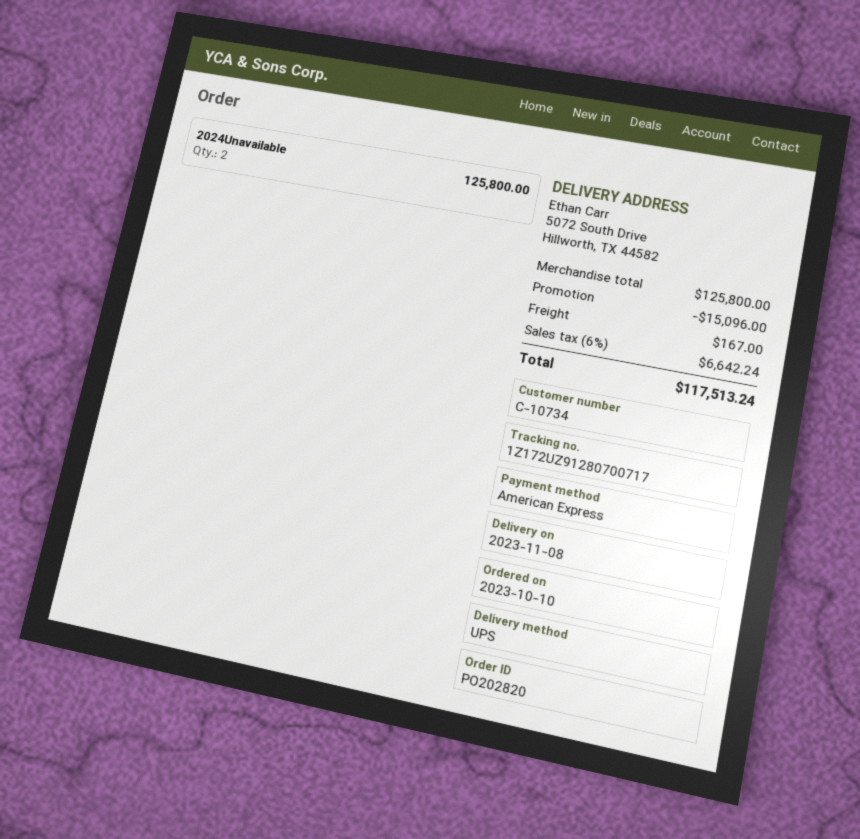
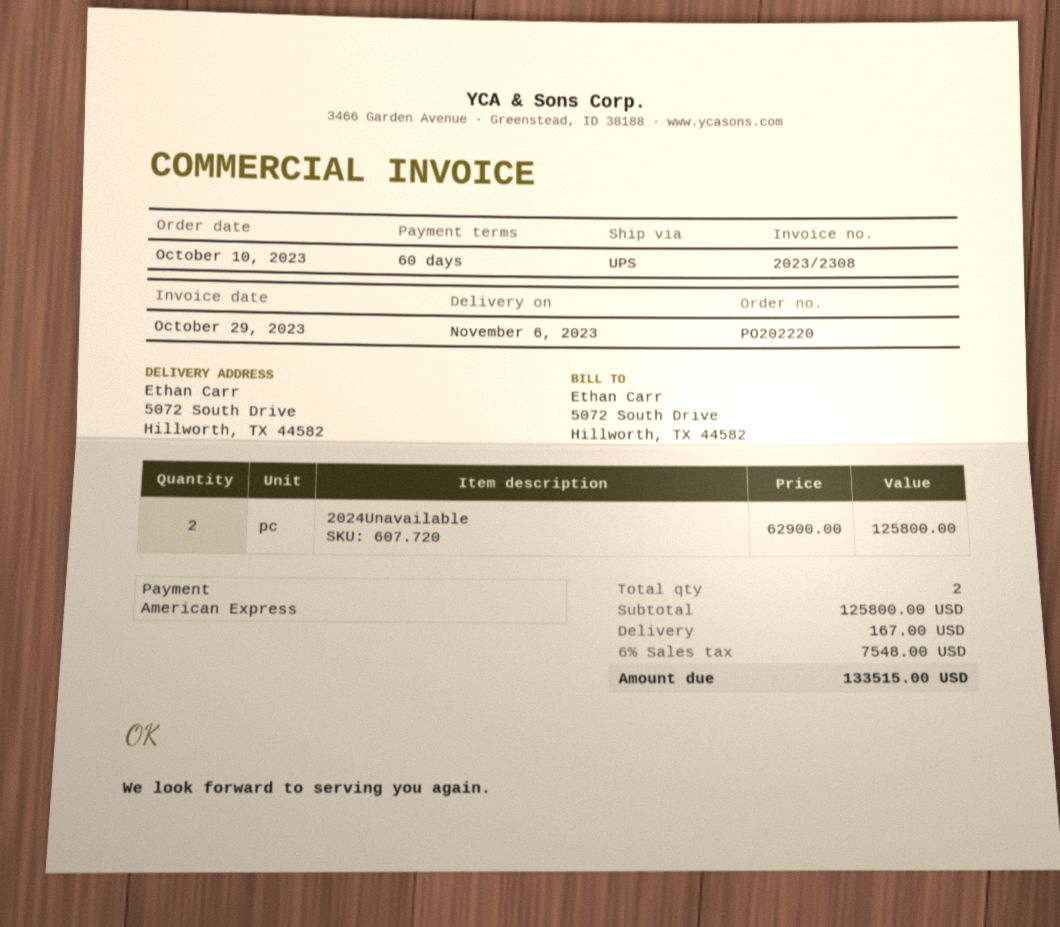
order number: PO202820 -> PO202220
delivery date: 2023-11-08 -> 2023-11-06
discount: 15096.00 -> none
tax: 6% = 6642.24 -> 6% = 7548.00
total: 117513.24 -> 133515.00

